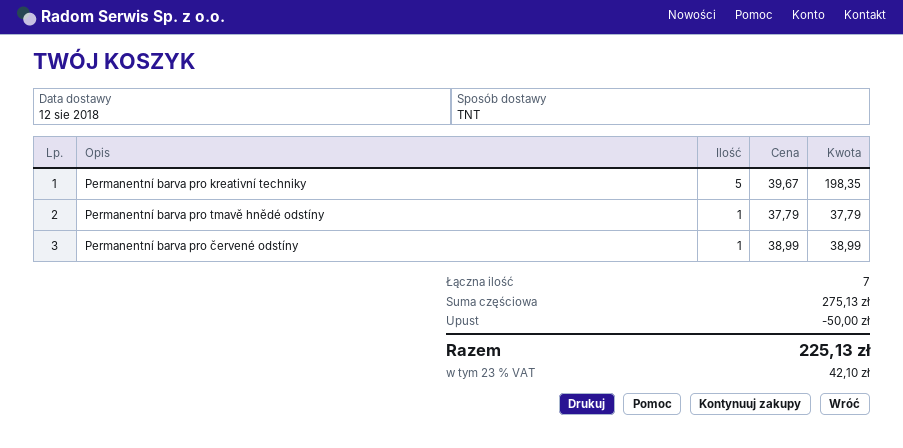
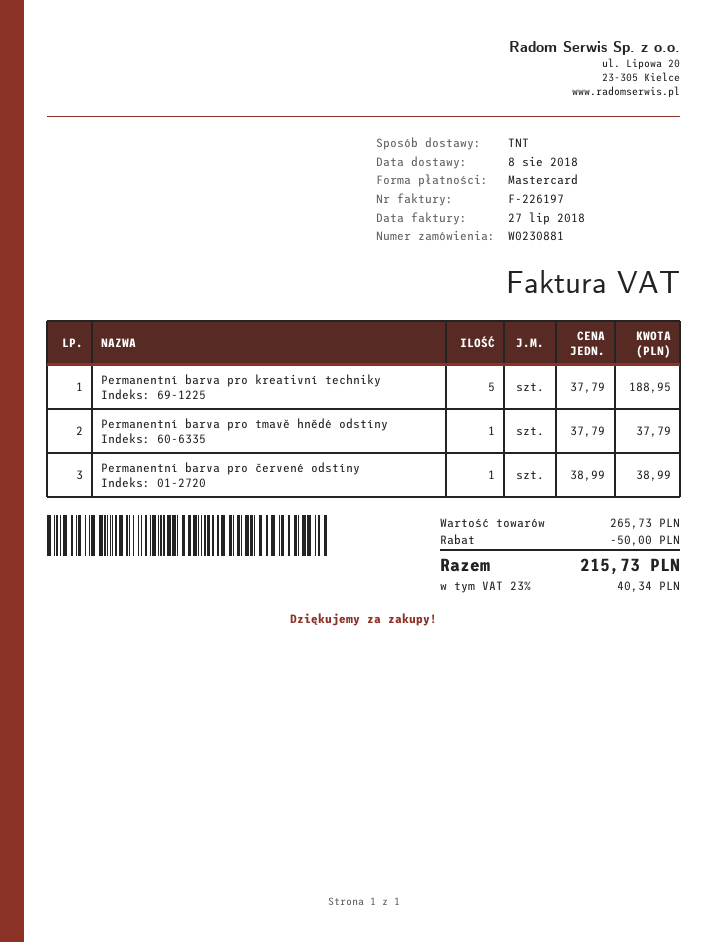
delivery date: 2018-08-12 -> 2018-08-08
Permanentní barva pro kreativní techniky: 5 x 39.67 = 198.35 -> 5 x 37.79 = 188.95
subtotal: 275.13 -> 265.73
tax: 23% = 42.10 -> 23% = 40.34
total: 225.13 -> 215.73

